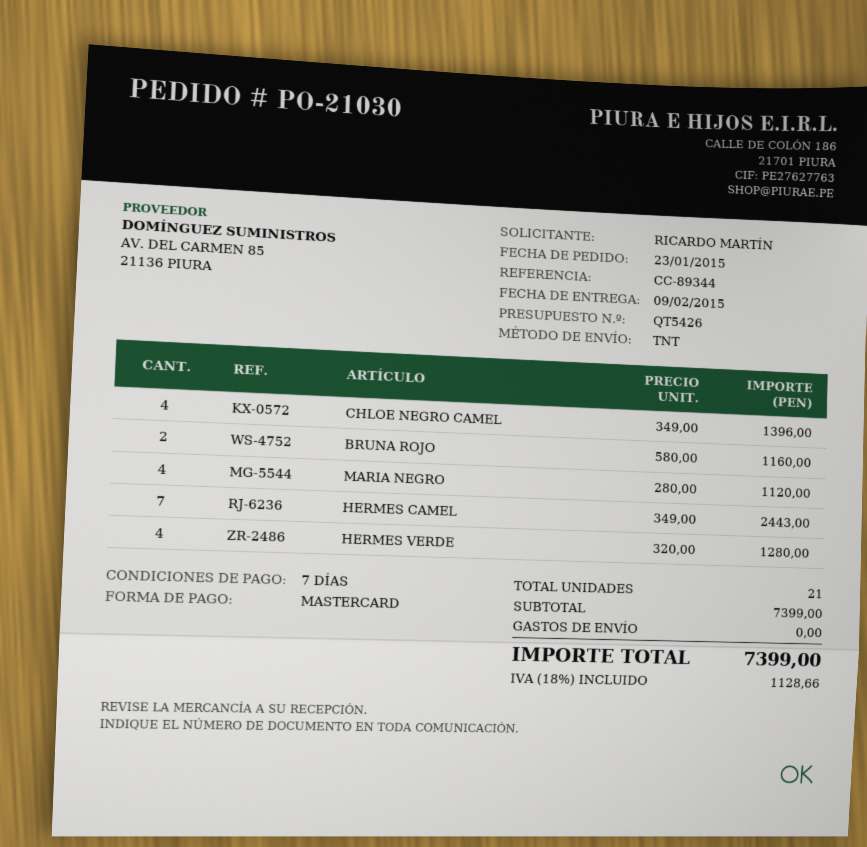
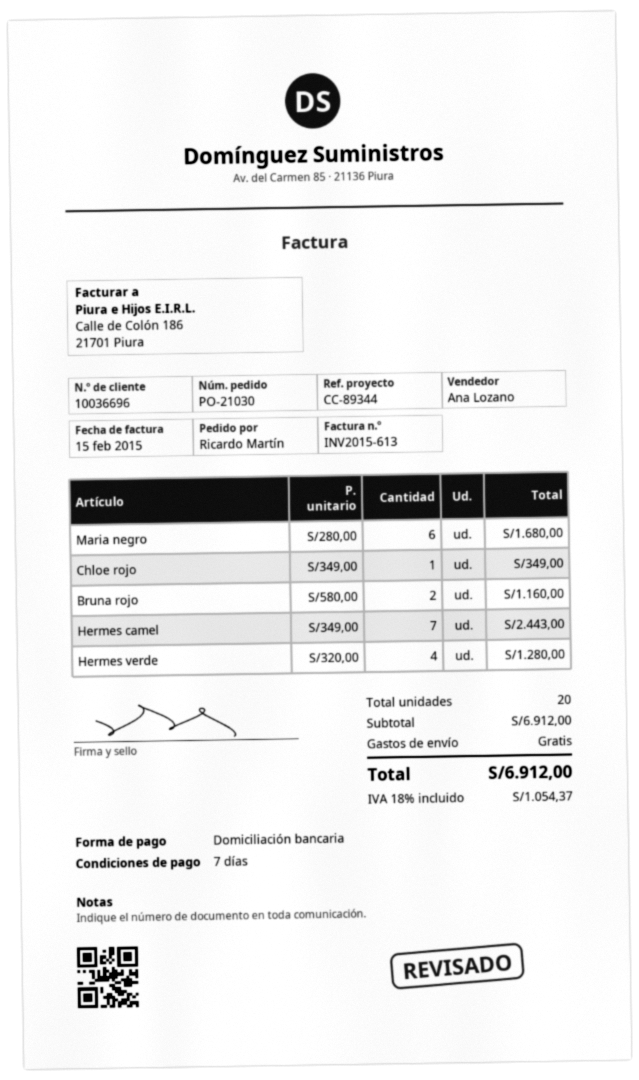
payment method: Mastercard -> direct debit
CHLOE NEGRO CAMEL: 4 x 349.00 = 1396.00 -> none
MARIA NEGRO: 4 x 280.00 = 1120.00 -> 6 x 280.00 = 1680.00
Chloe rojo: none -> 1 x 349.00 = 349.00
total quantity: 21 -> 20
subtotal: 7399.00 -> 6912.00
tax: 18% = 1128.66 -> 18% = 1054.37
total: 7399.00 -> 6912.00

